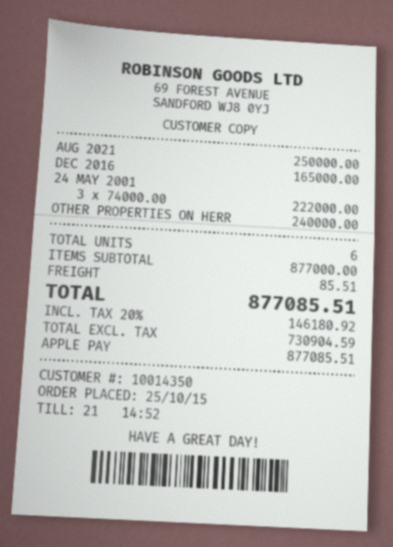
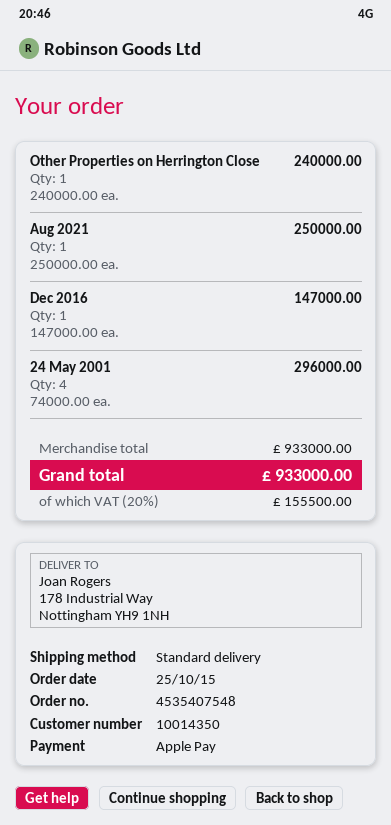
DEC 2016: 1 x 165000.00 = 165000.00 -> 1 x 147000.00 = 147000.00
24 MAY 2001: 3 x 74000.00 = 222000.00 -> 4 x 74000.00 = 296000.00
subtotal: 877000.00 -> 933000.00
shipping: 85.51 -> none
tax: 20% = 146180.92 -> 20% = 155500.00
total: 877085.51 -> 933000.00

